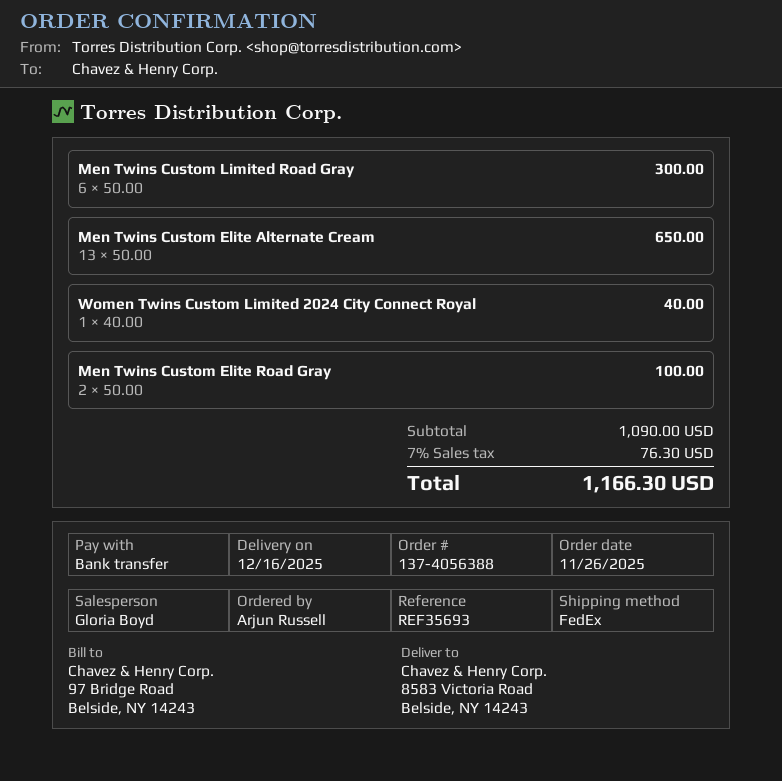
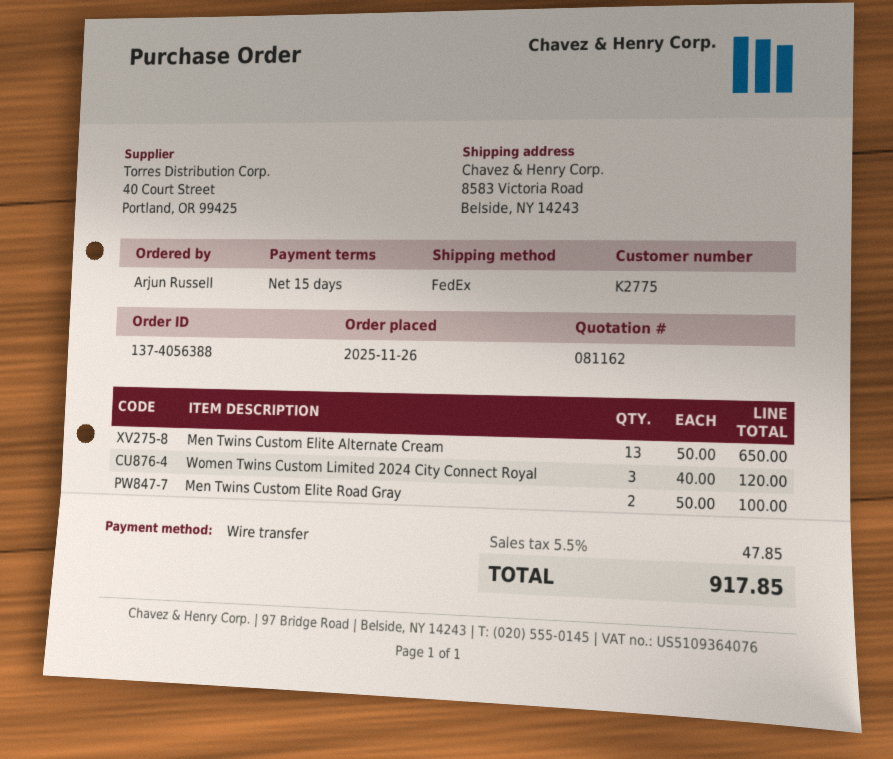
Men Twins Custom Limited Road Gray: 6 x 50.00 = 300.00 -> none
Women Twins Custom Limited 2024 City Connect Royal: 1 x 40.00 = 40.00 -> 3 x 40.00 = 120.00
tax: 7% = 76.30 -> 5.5% = 47.85
total: 1166.30 -> 917.85

